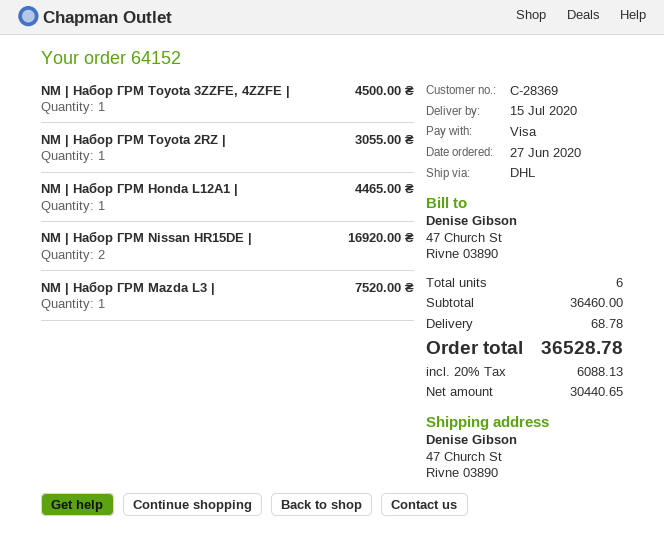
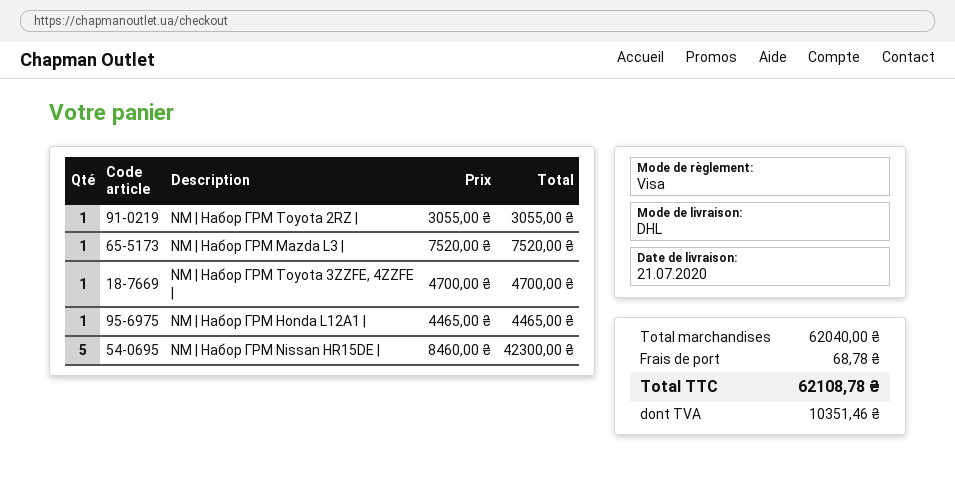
delivery date: 2020-07-15 -> 2020-07-21
NM | Набор ГРМ Toyota 3ZZFE, 4ZZFE |: 1 for 4500.00 -> 1 for 4700.00
NM | Набор ГРМ Nissan HR15DE |: 2 for 16920.00 -> 5 for 42300.00
subtotal: 36460.00 -> 62040.00
tax: 6088.13 -> 10351.46
total: 36528.78 -> 62108.78

